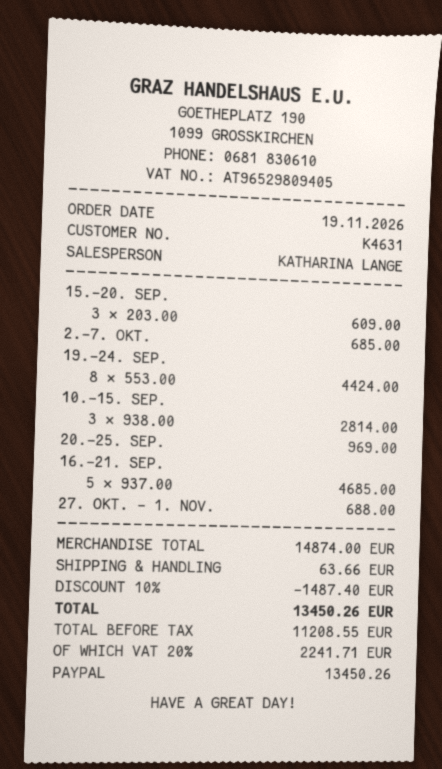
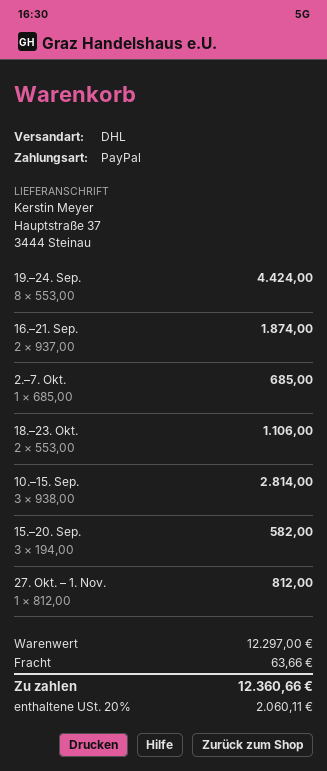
15.–20. SEP.: 3 x 203.00 = 609.00 -> 3 x 194.00 = 582.00
20.–25. SEP.: 1 x 969.00 = 969.00 -> none
16.–21. SEP.: 5 x 937.00 = 4685.00 -> 2 x 937.00 = 1874.00
27. OKT. – 1. NOV.: 1 x 688.00 = 688.00 -> 1 x 812.00 = 812.00
18.–23. Okt.: none -> 2 x 553.00 = 1106.00
subtotal: 14874.00 -> 12297.00
discount: 10% = 1487.40 -> none
tax: 20% = 2241.71 -> 20% = 2060.11
total: 13450.26 -> 12360.66

